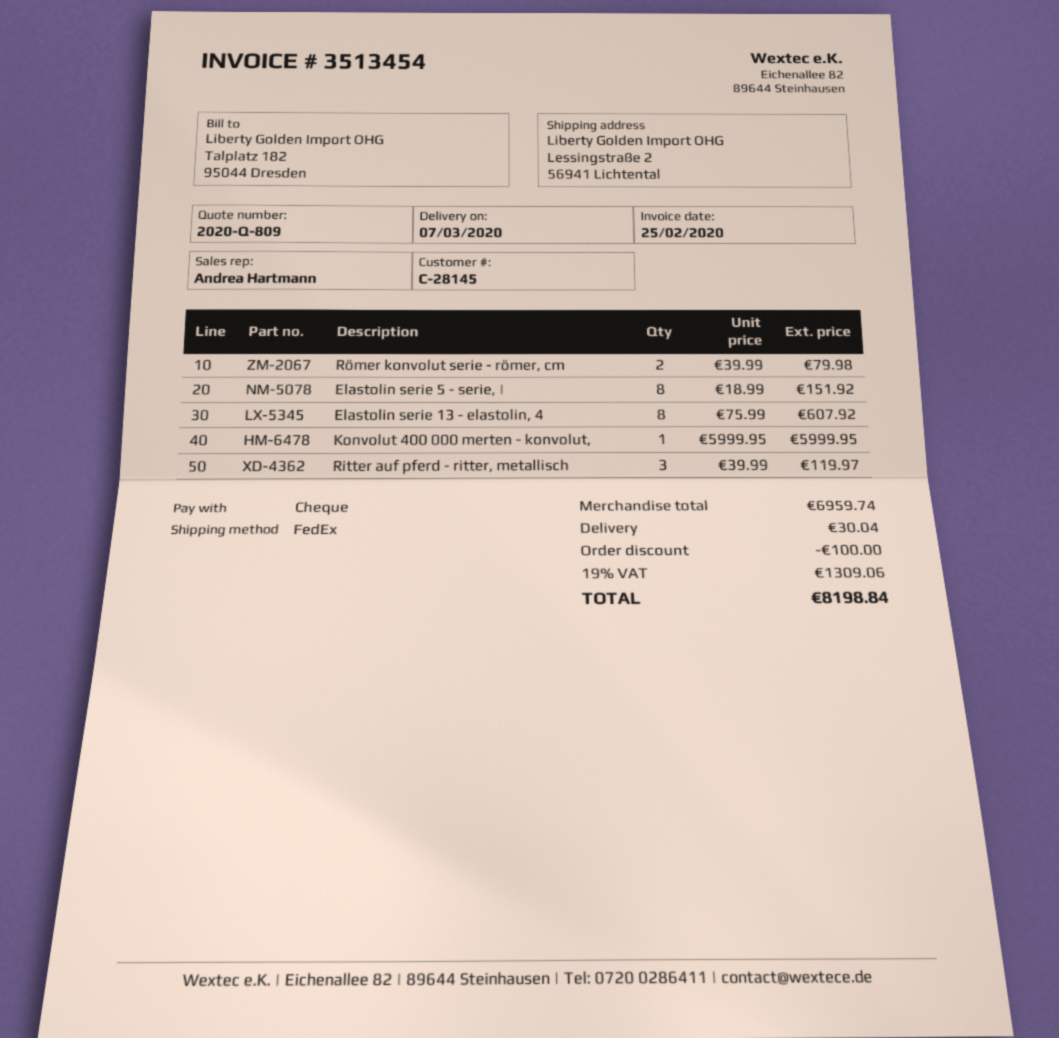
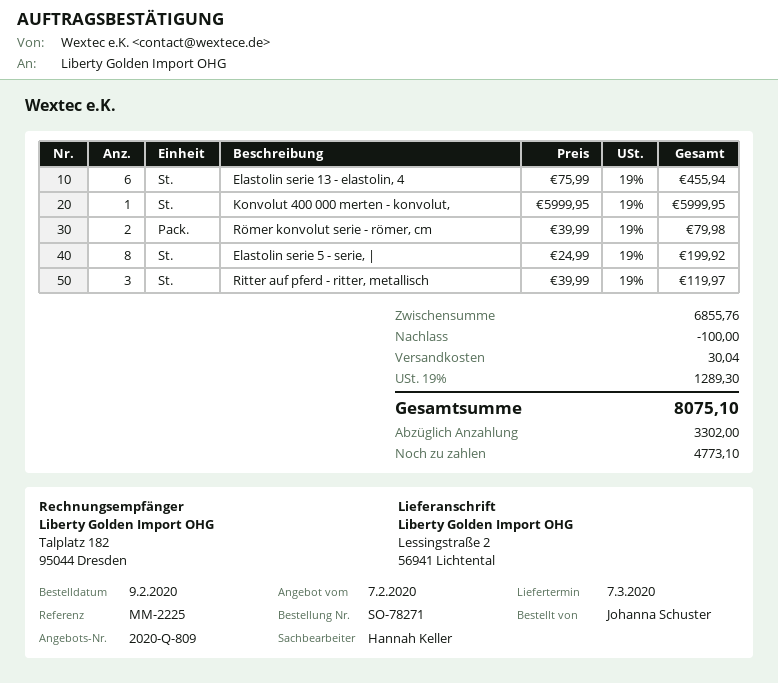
sales rep: Andrea Hartmann -> Hannah Keller
Elastolin serie 5 - serie, |: 8 x 18.99 = 151.92 -> 8 x 24.99 = 199.92
Elastolin serie 13 - elastolin, 4: 8 x 75.99 = 607.92 -> 6 x 75.99 = 455.94
subtotal: 6959.74 -> 6855.76
tax: 19% = 1309.06 -> 19% = 1289.30
total: 8198.84 -> 8075.10

